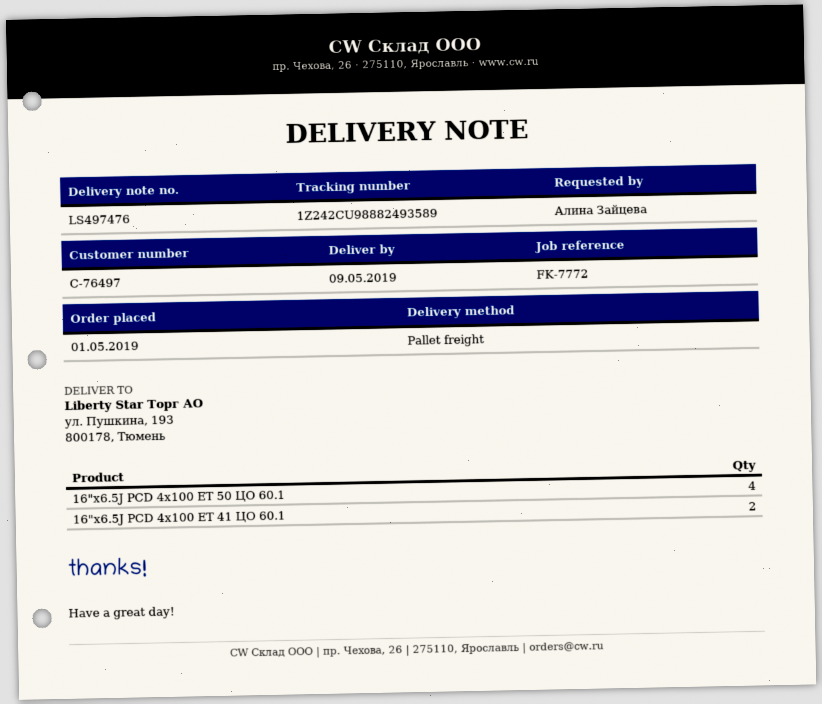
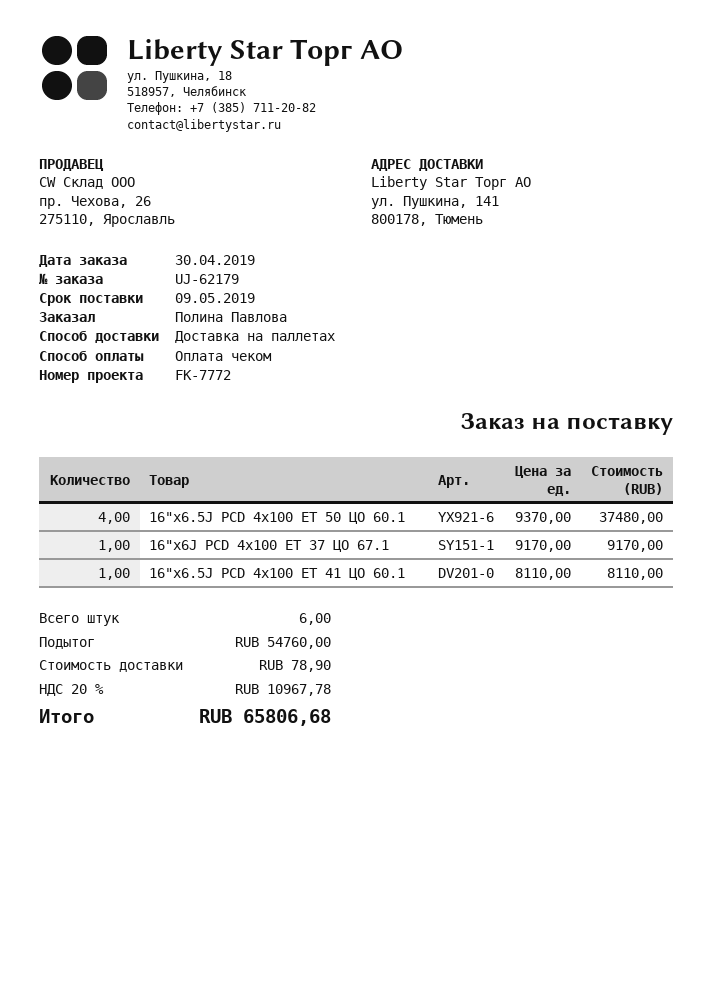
order date: 2019-05-01 -> 2019-04-30
ordered by: Алина Зайцева -> Полина Павлова
ship to: ул. Пушкина, 193, 800178, Тюмень -> ул. Пушкина, 141, 800178, Тюмень
16"x6.5J PCD 4x100 ЕТ 41 ЦО 60.1: 2 -> 1
16"x6J PCD 4x100 ЕТ 37 ЦО 67.1: none -> 1

